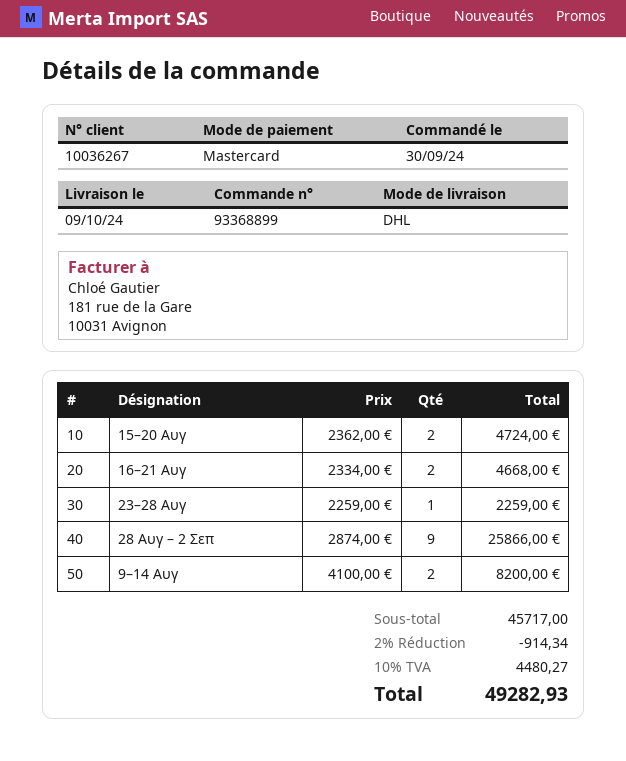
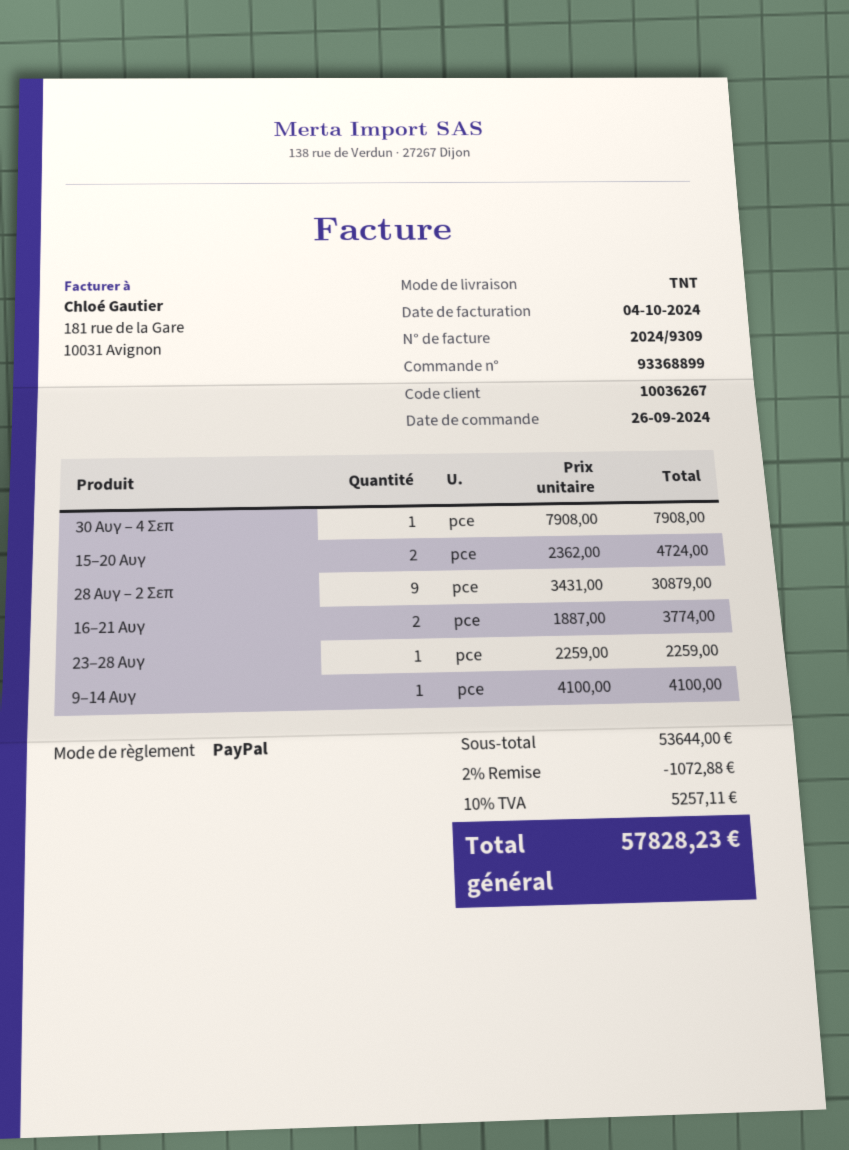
order date: 2024-09-30 -> 2024-09-26
payment method: Mastercard -> PayPal
shipping method: DHL -> TNT
16–21 Αυγ: 2 x 2334.00 = 4668.00 -> 2 x 1887.00 = 3774.00
28 Αυγ – 2 Σεπ: 9 x 2874.00 = 25866.00 -> 9 x 3431.00 = 30879.00
9–14 Αυγ: 2 x 4100.00 = 8200.00 -> 1 x 4100.00 = 4100.00
30 Αυγ – 4 Σεπ: none -> 1 x 7908.00 = 7908.00
subtotal: 45717.00 -> 53644.00
discount: 2% = 914.34 -> 2% = 1072.88
tax: 10% = 4480.27 -> 10% = 5257.11
total: 49282.93 -> 57828.23

